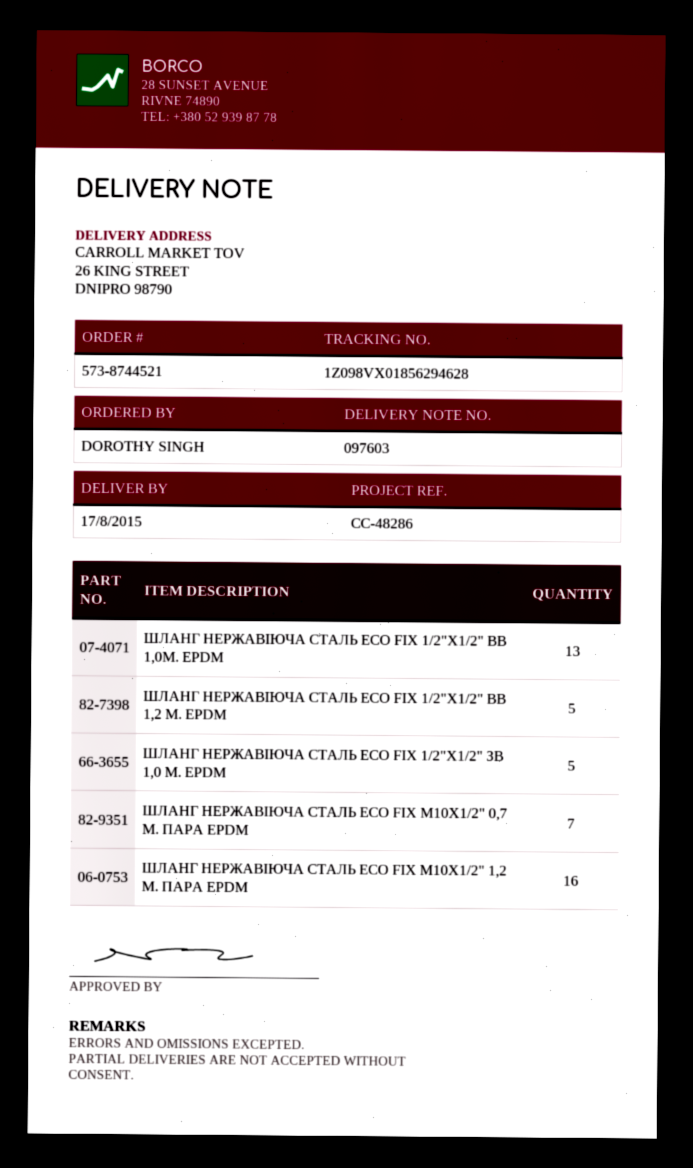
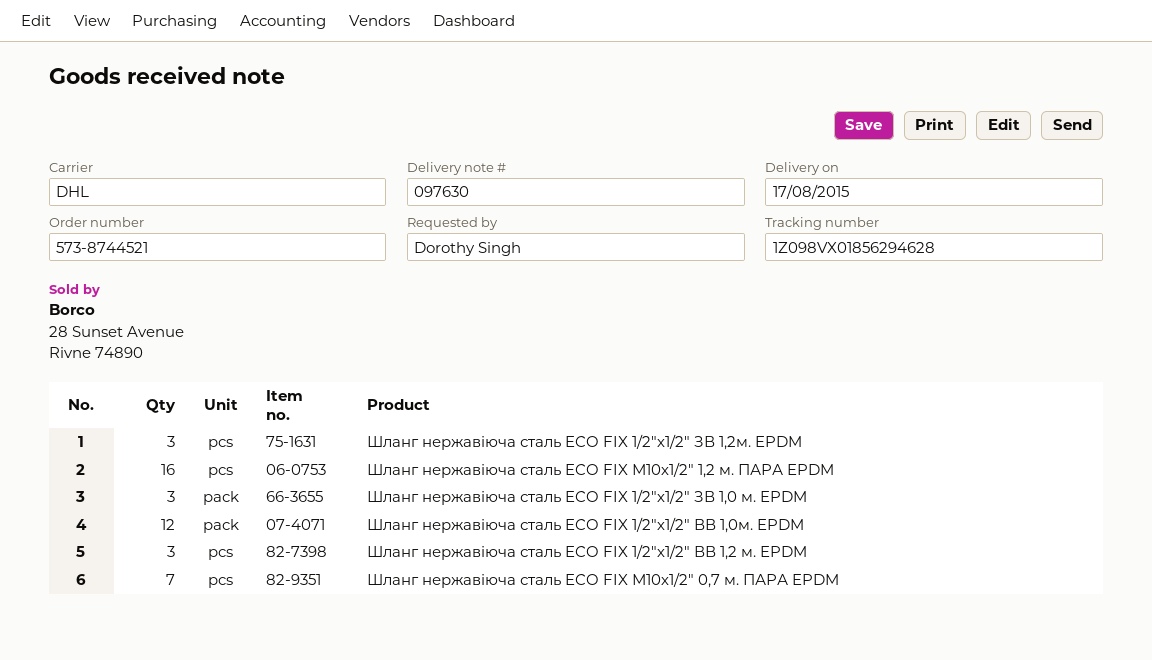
delivery note number: 097603 -> 097630
ШЛАНГ НЕРЖАВІЮЧА СТАЛЬ ECO FIX 1/2"Х1/2" ВВ 1,0М. EPDM: 13 -> 12
ШЛАНГ НЕРЖАВІЮЧА СТАЛЬ ECO FIX 1/2"Х1/2" ВВ 1,2 М. EPDM: 5 -> 3
ШЛАНГ НЕРЖАВІЮЧА СТАЛЬ ECO FIX 1/2"Х1/2" ЗВ 1,0 М. EPDM: 5 -> 3
Шланг нержавіюча сталь ECO FIX 1/2"х1/2" ЗВ 1,2м. EPDM: none -> 3

